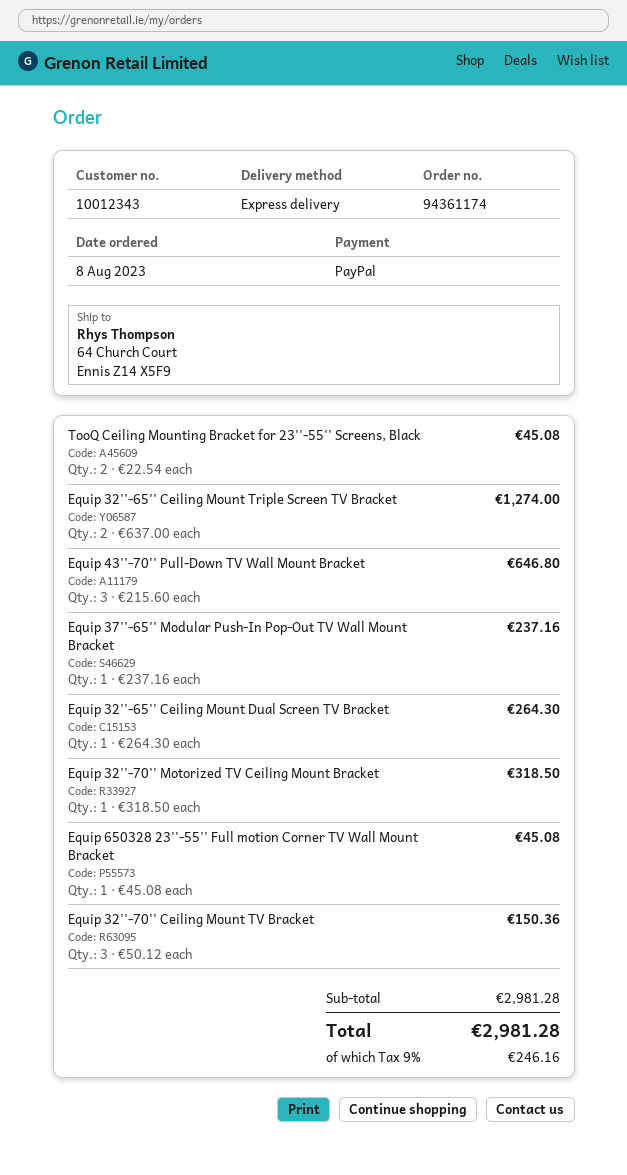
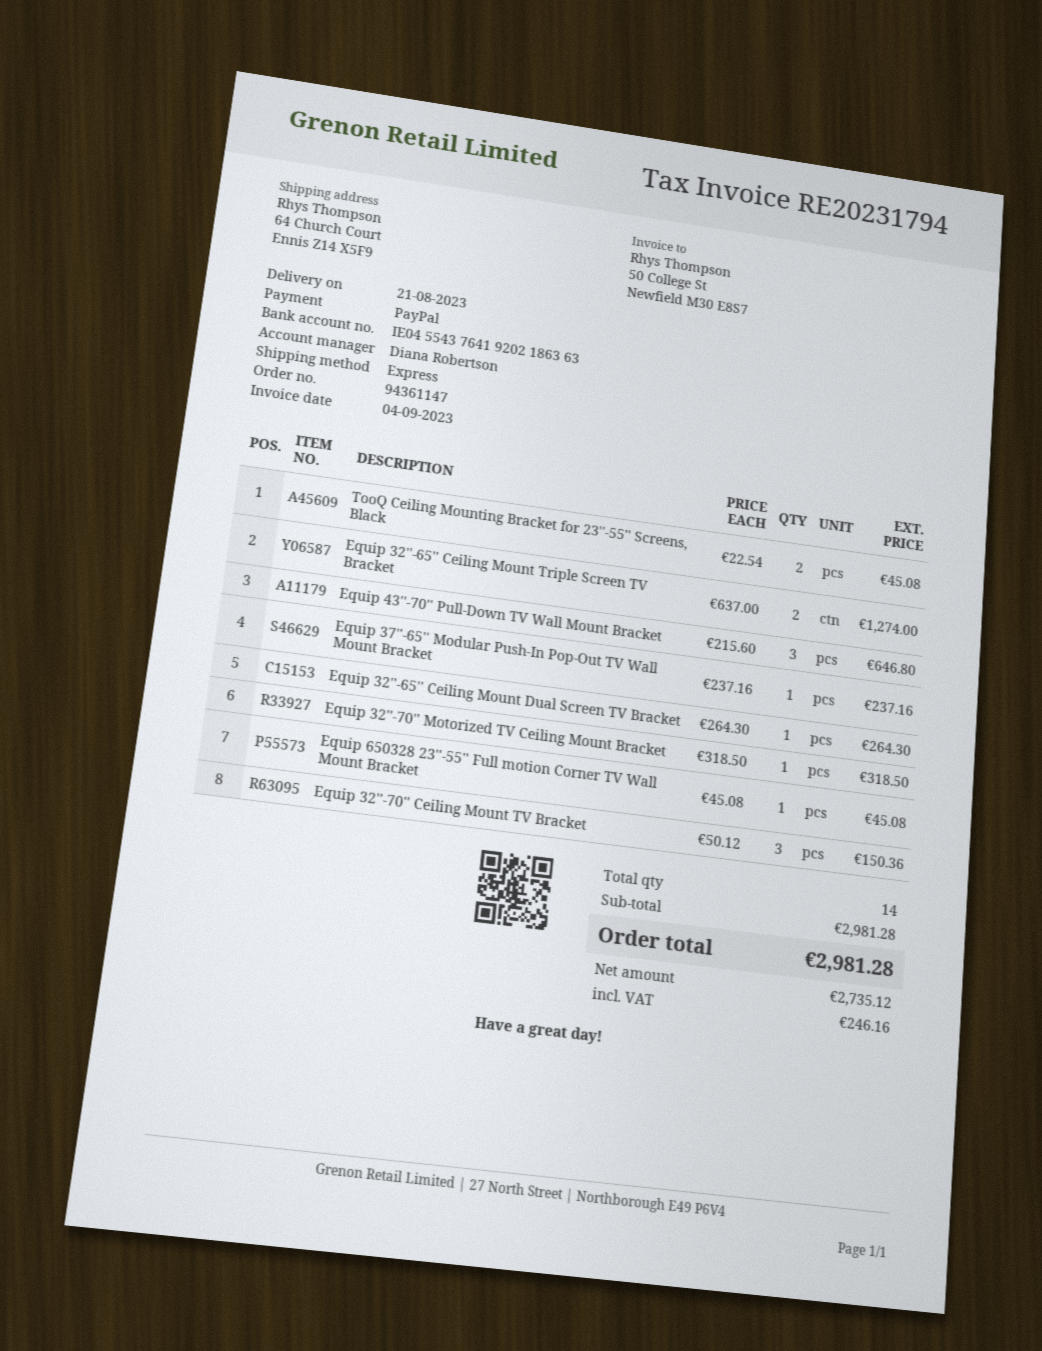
order number: 94361174 -> 94361147

